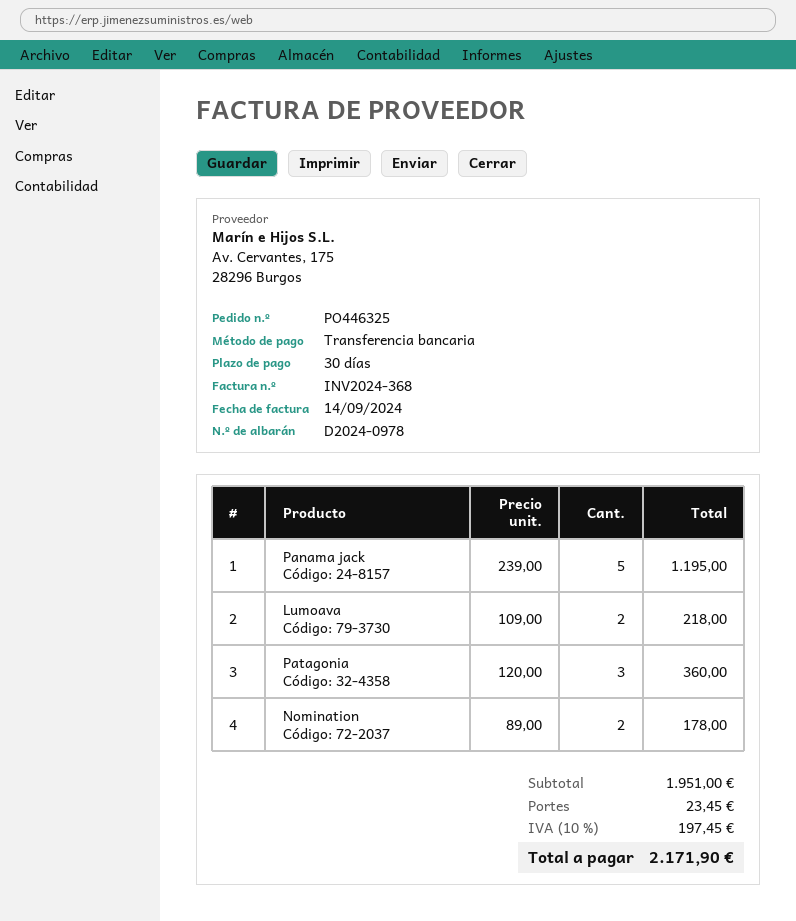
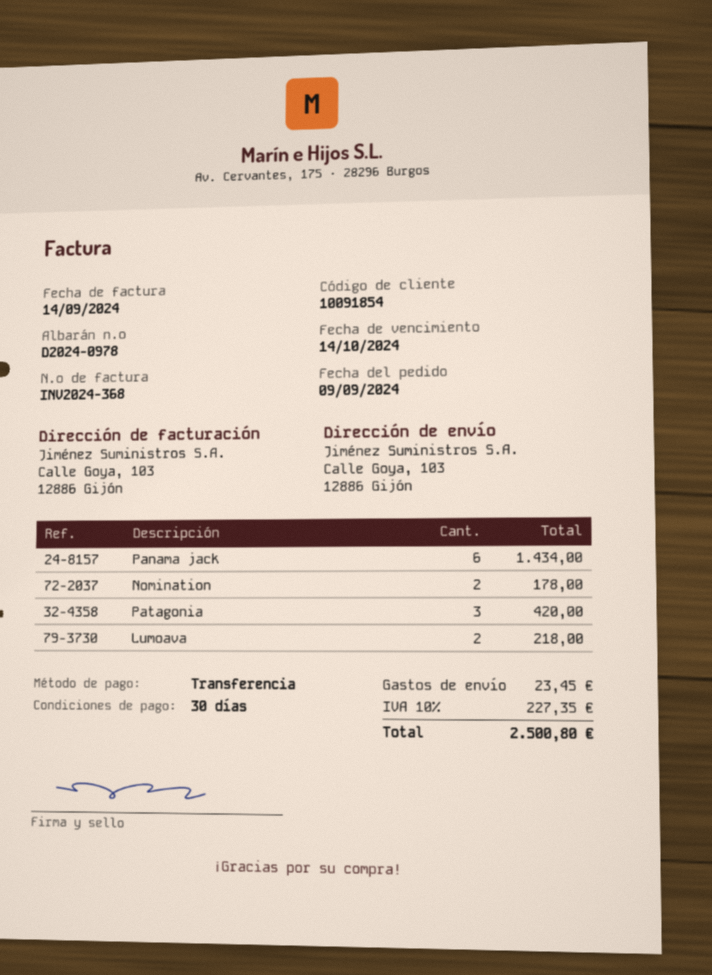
Panama jack: 5 for 1195.00 -> 6 for 1434.00
Patagonia: 3 for 360.00 -> 3 for 420.00
tax: 10% = 197.45 -> 10% = 227.35
total: 2171.90 -> 2500.80

